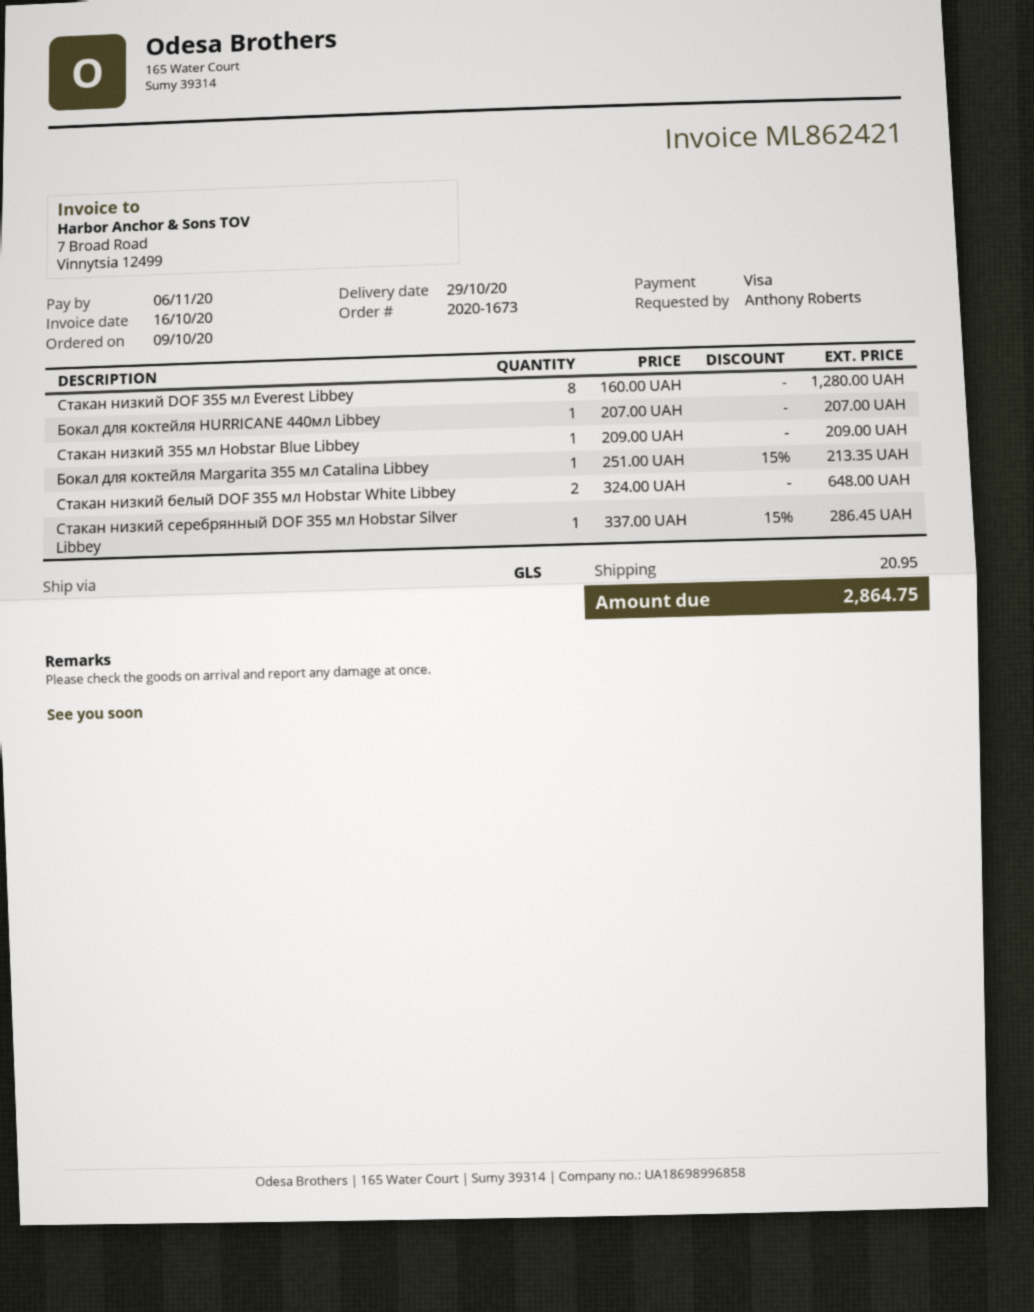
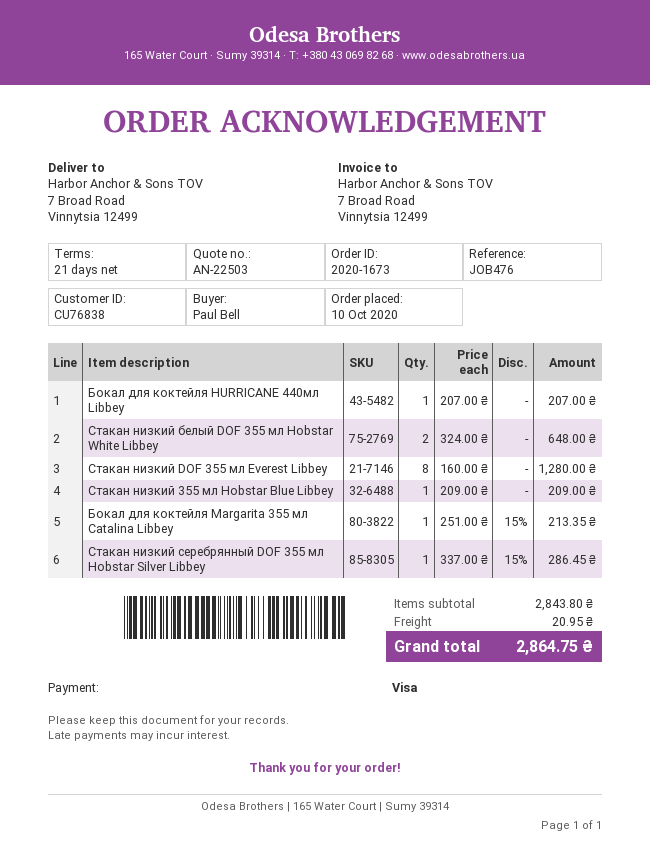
order date: 2020-10-09 -> 2020-10-10
ordered by: Anthony Roberts -> Paul Bell

